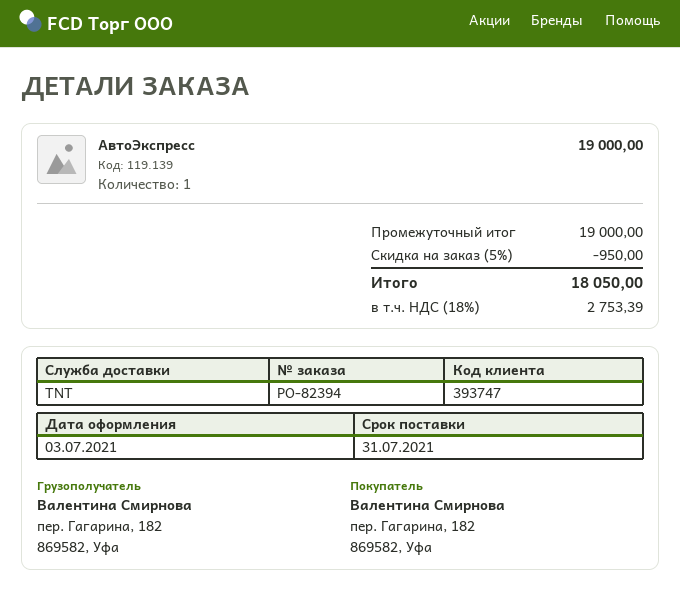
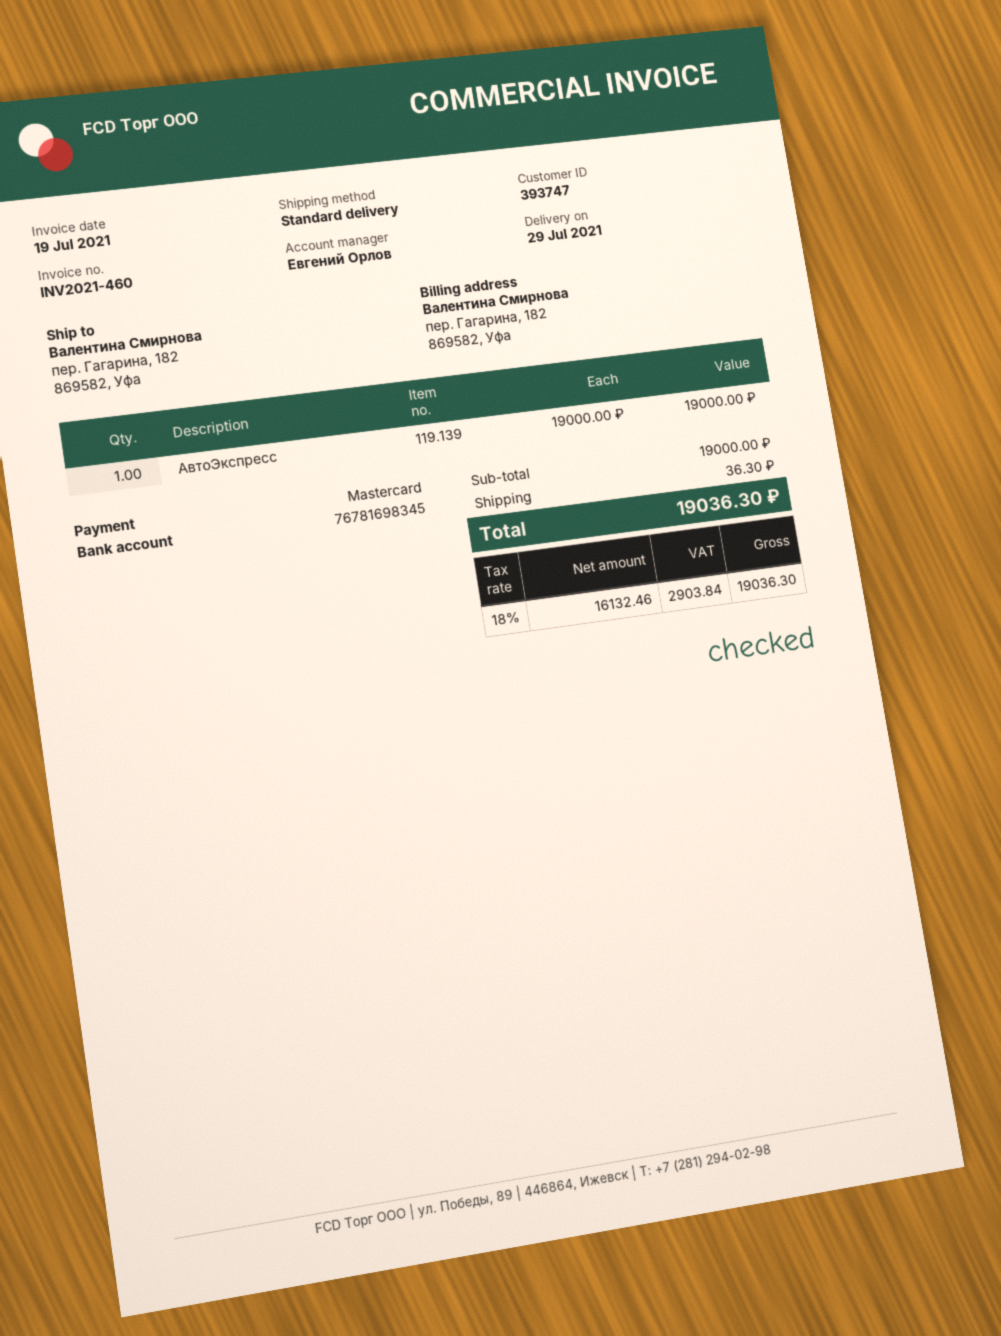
delivery date: 2021-07-31 -> 2021-07-29
shipping method: TNT -> standard
discount: 5% = 950.00 -> none
shipping: none -> 36.30
tax: 18% = 2753.39 -> 18% = 2903.84
total: 18050.00 -> 19036.30

